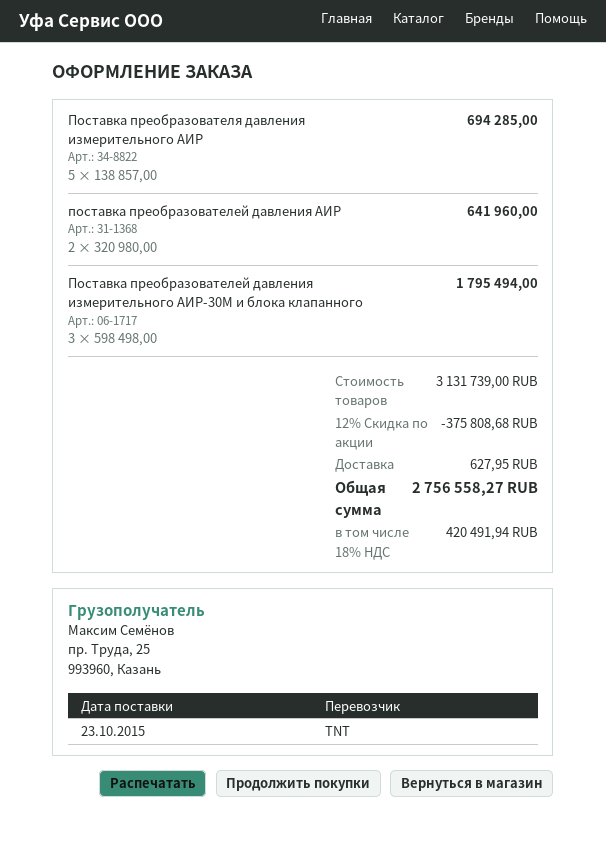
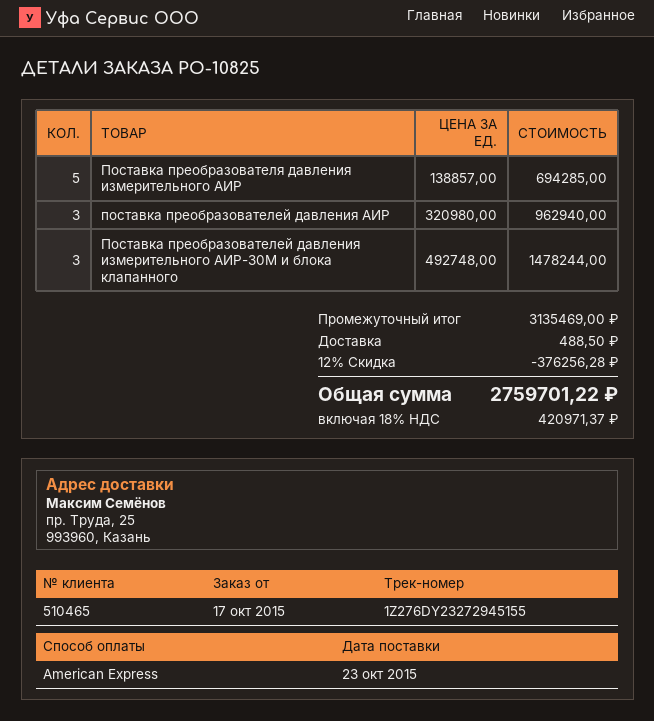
поставка преобразователей давления АИР: 2 x 320980.00 = 641960.00 -> 3 x 320980.00 = 962940.00
Поставка преобразователей давления измерительного АИР-30М и блока клапанного: 3 x 598498.00 = 1795494.00 -> 3 x 492748.00 = 1478244.00
subtotal: 3131739.00 -> 3135469.00
discount: 12% = 375808.68 -> 12% = 376256.28
shipping: 627.95 -> 488.50
tax: 18% = 420491.94 -> 18% = 420971.37
total: 2756558.27 -> 2759701.22

